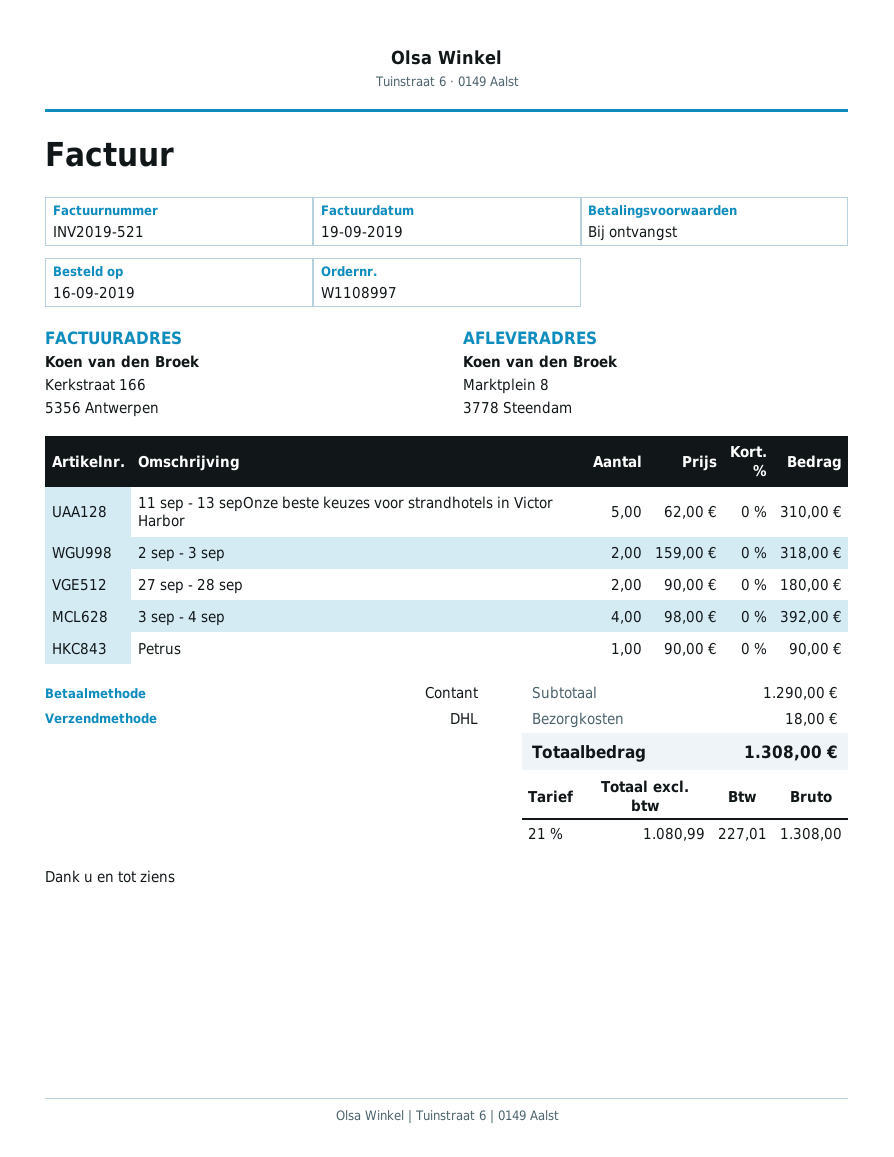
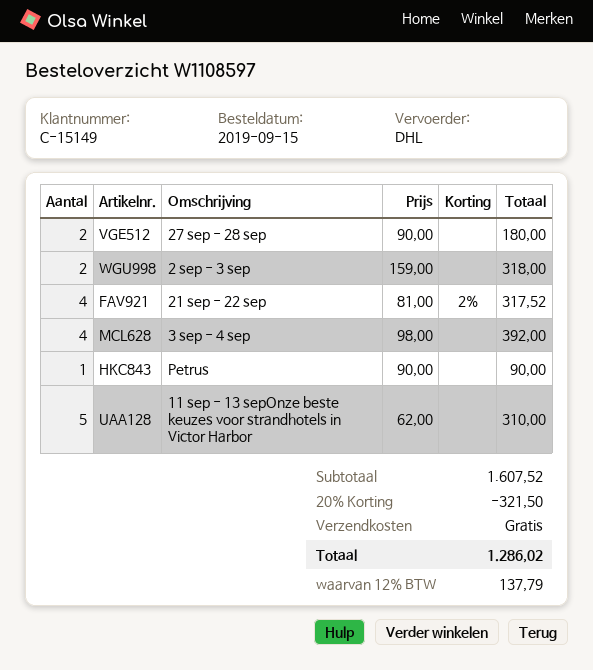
order number: W1108997 -> W1108597
order date: 2019-09-16 -> 2019-09-15
21 sep - 22 sep: none -> 4 x 81.00 - 2% = 317.52
subtotal: 1290.00 -> 1607.52
discount: none -> 20% = 321.50
shipping: 18.00 -> 0.00
tax: 21% = 227.01 -> 12% = 137.79
total: 1308.00 -> 1286.02

